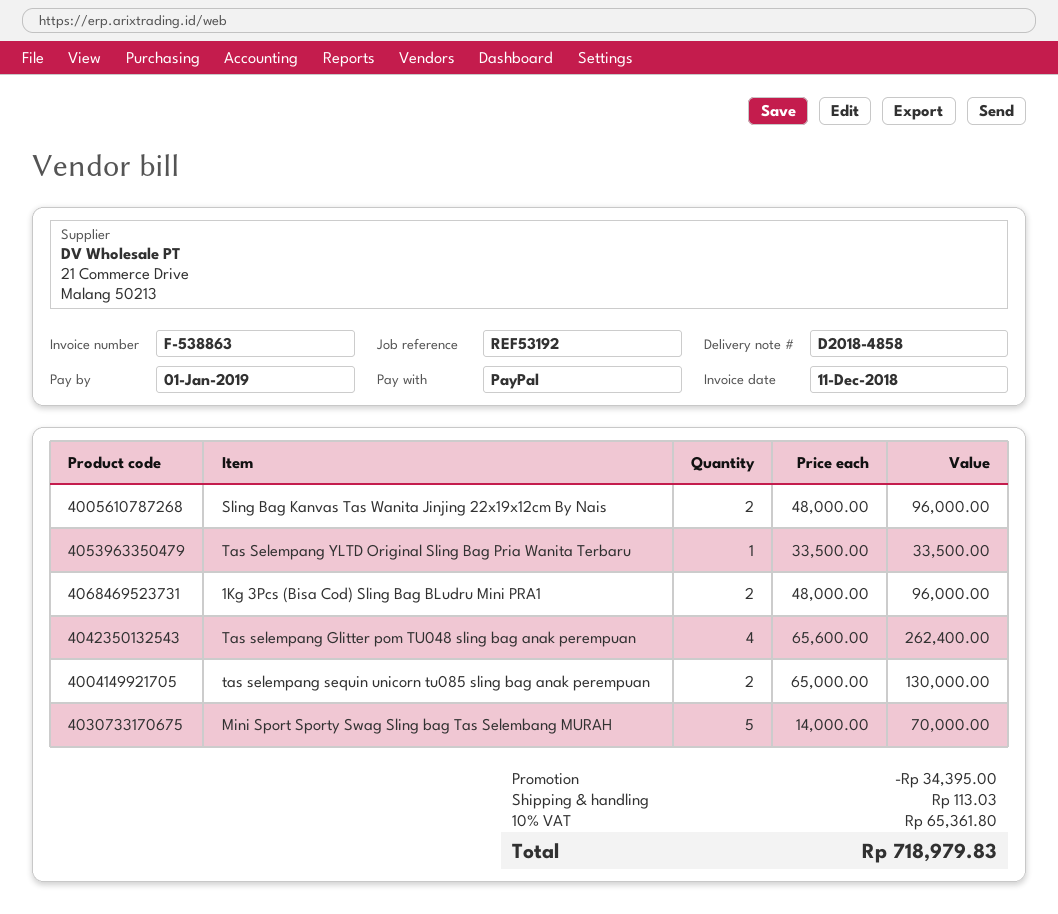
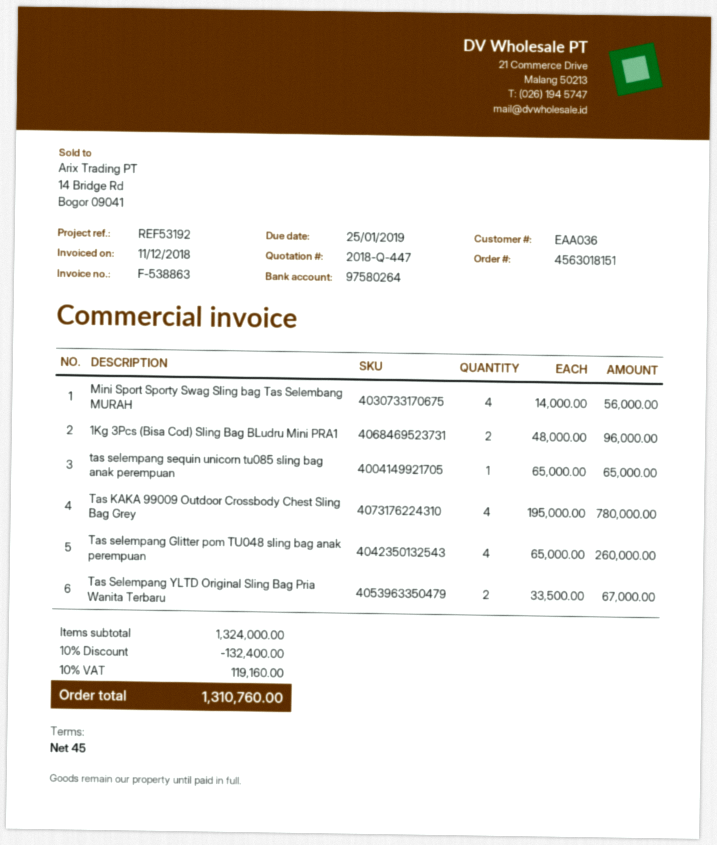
due date: 2019-01-01 -> 2019-01-25
Sling Bag Kanvas Tas Wanita Jinjing 22x19x12cm By Nais: 2 x 48000.00 = 96000.00 -> none
Tas Selempang YLTD Original Sling Bag Pria Wanita Terbaru: 1 x 33500.00 = 33500.00 -> 2 x 33500.00 = 67000.00
Tas selempang Glitter pom TU048 sling bag anak perempuan: 4 x 65600.00 = 262400.00 -> 4 x 65000.00 = 260000.00
tas selempang sequin unicorn tu085 sling bag anak perempuan: 2 x 65000.00 = 130000.00 -> 1 x 65000.00 = 65000.00
Mini Sport Sporty Swag Sling bag Tas Selembang MURAH: 5 x 14000.00 = 70000.00 -> 4 x 14000.00 = 56000.00
Tas KAKA 99009 Outdoor Crossbody Chest Sling Bag Grey: none -> 4 x 195000.00 = 780000.00
discount: 34395.00 -> 132400.00
shipping: 113.03 -> none
tax: 10% = 65361.80 -> 10% = 119160.00
total: 718979.83 -> 1310760.00

